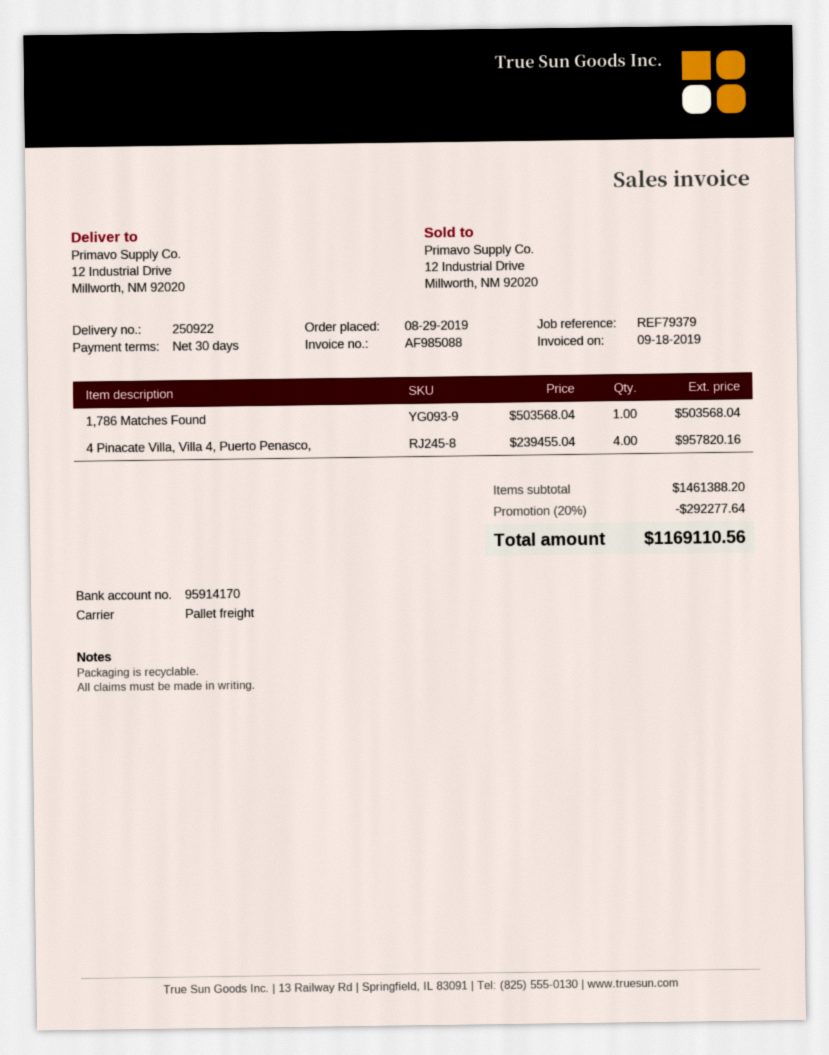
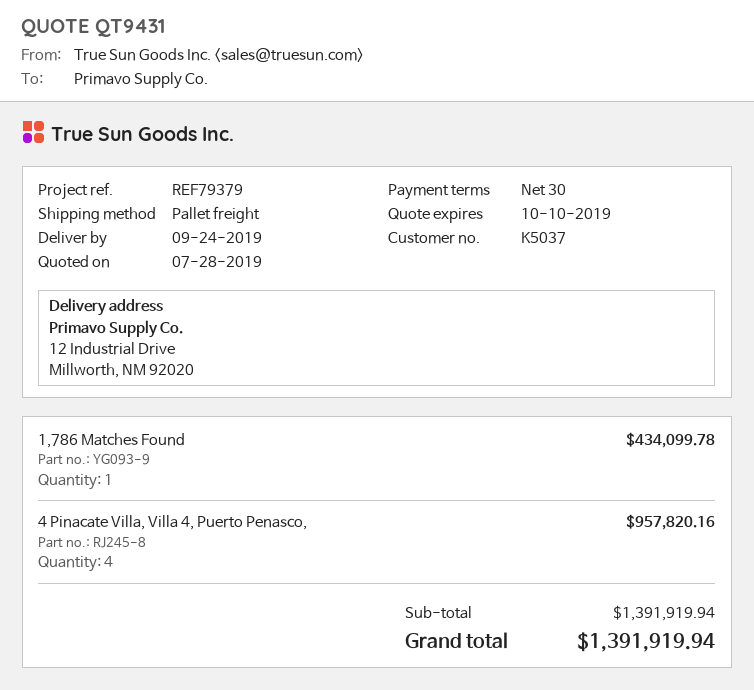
1,786 Matches Found: 1 for 503568.04 -> 1 for 434099.78
subtotal: 1461388.20 -> 1391919.94
discount: 20% = 292277.64 -> none
total: 1169110.56 -> 1391919.94

